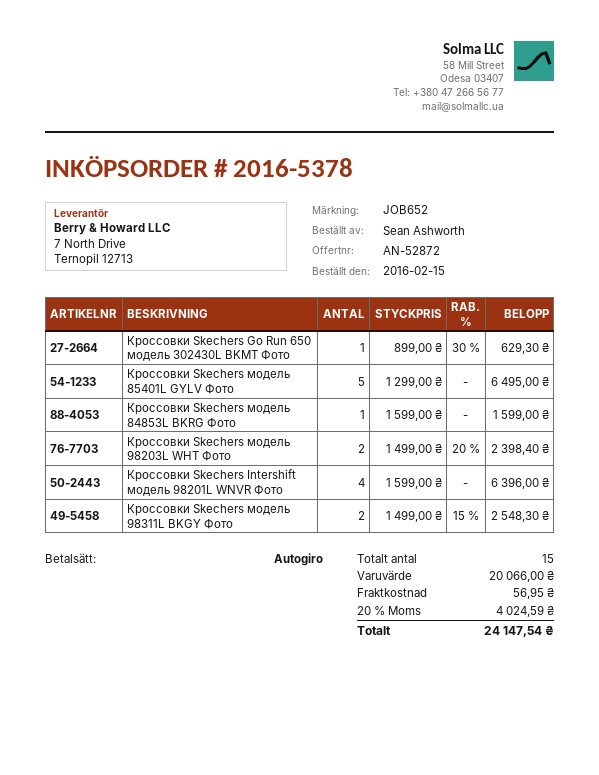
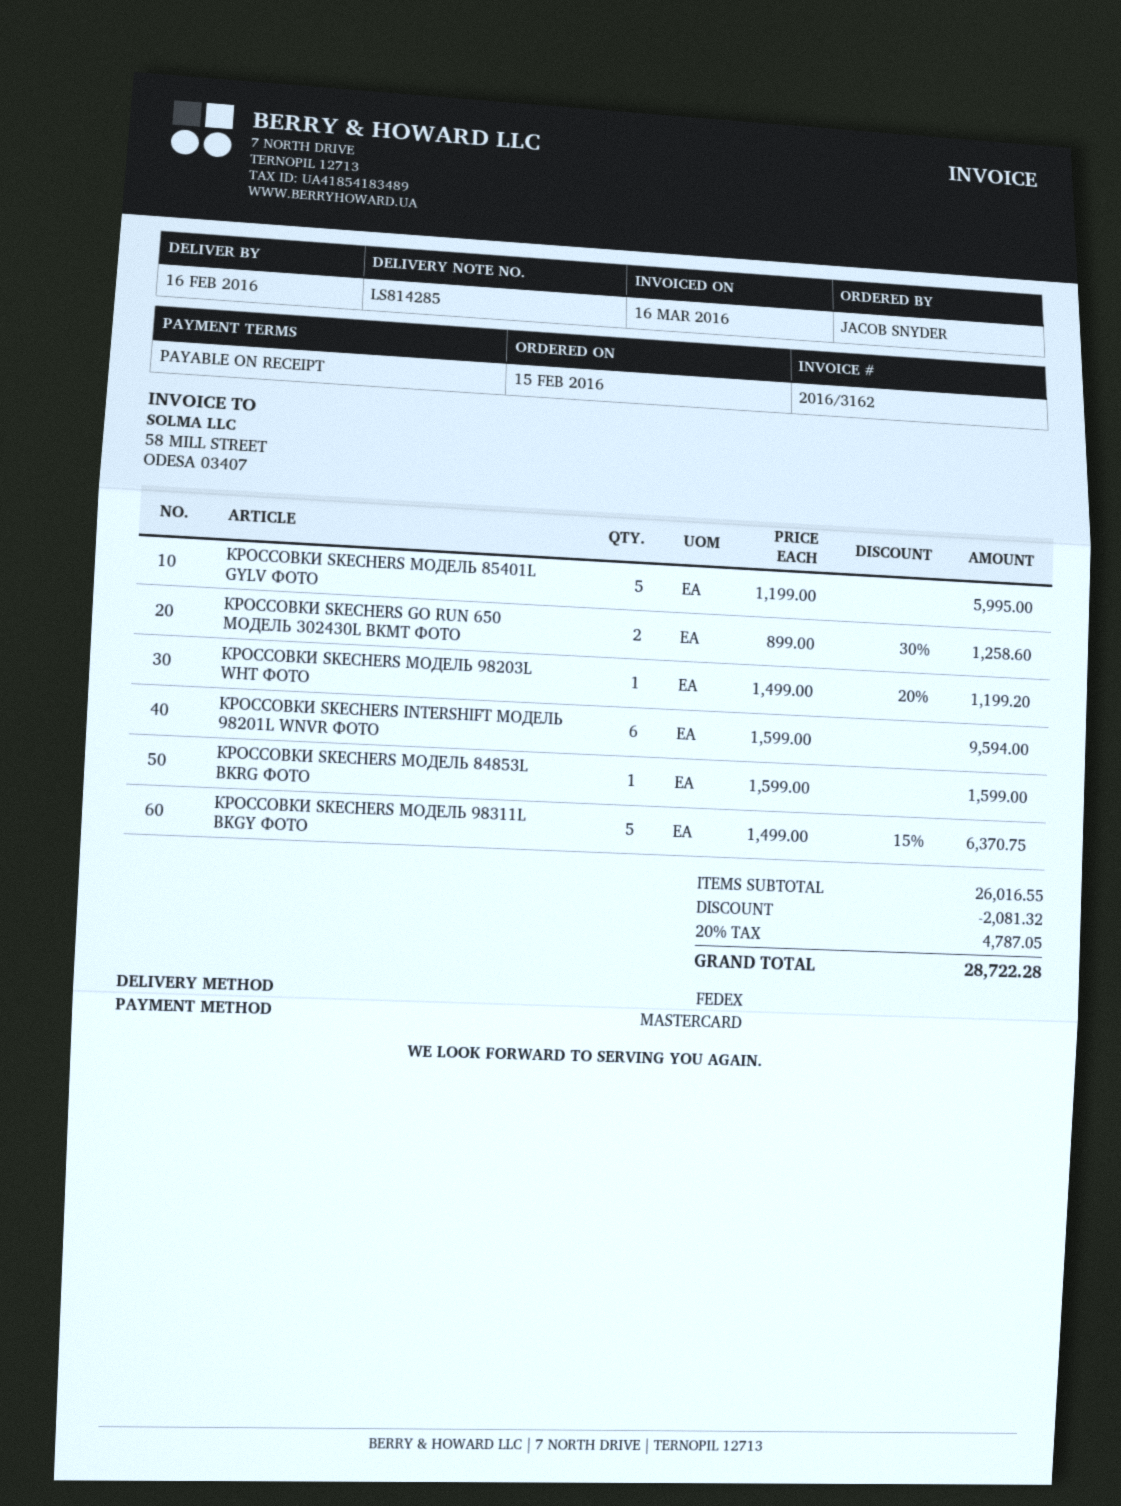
ordered by: Sean Ashworth -> JACOB SNYDER
payment method: direct debit -> Mastercard
Кроссовки Skechers Go Run 650 модель 302430L BKMT Фото: 1 x 899.00 - 30% = 629.30 -> 2 x 899.00 - 30% = 1258.60
Кроссовки Skechers модель 85401L GYLV Фото: 5 x 1299.00 = 6495.00 -> 5 x 1199.00 = 5995.00
Кроссовки Skechers модель 98203L WHT Фото: 2 x 1499.00 - 20% = 2398.40 -> 1 x 1499.00 - 20% = 1199.20
Кроссовки Skechers Intershift модель 98201L WNVR Фото: 4 x 1599.00 = 6396.00 -> 6 x 1599.00 = 9594.00
Кроссовки Skechers модель 98311L BKGY Фото: 2 x 1499.00 - 15% = 2548.30 -> 5 x 1499.00 - 15% = 6370.75
subtotal: 20066.00 -> 26016.55
discount: none -> 2081.32
shipping: 56.95 -> none
tax: 20% = 4024.59 -> 20% = 4787.05
total: 24147.54 -> 28722.28

